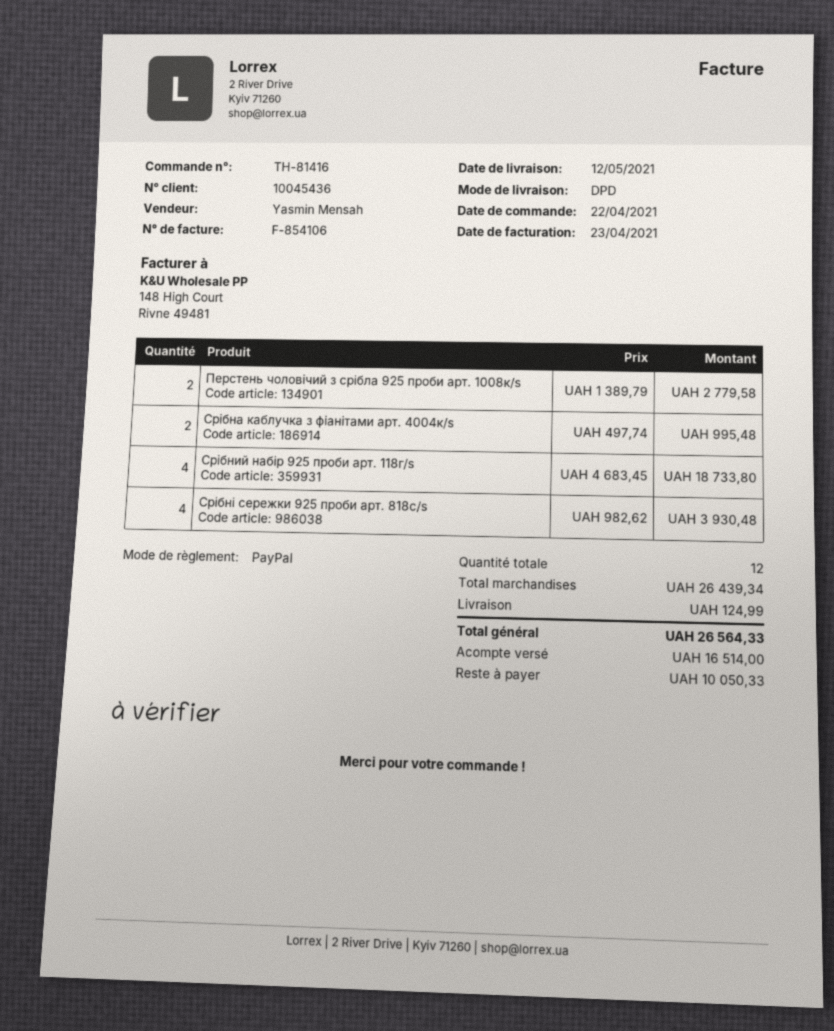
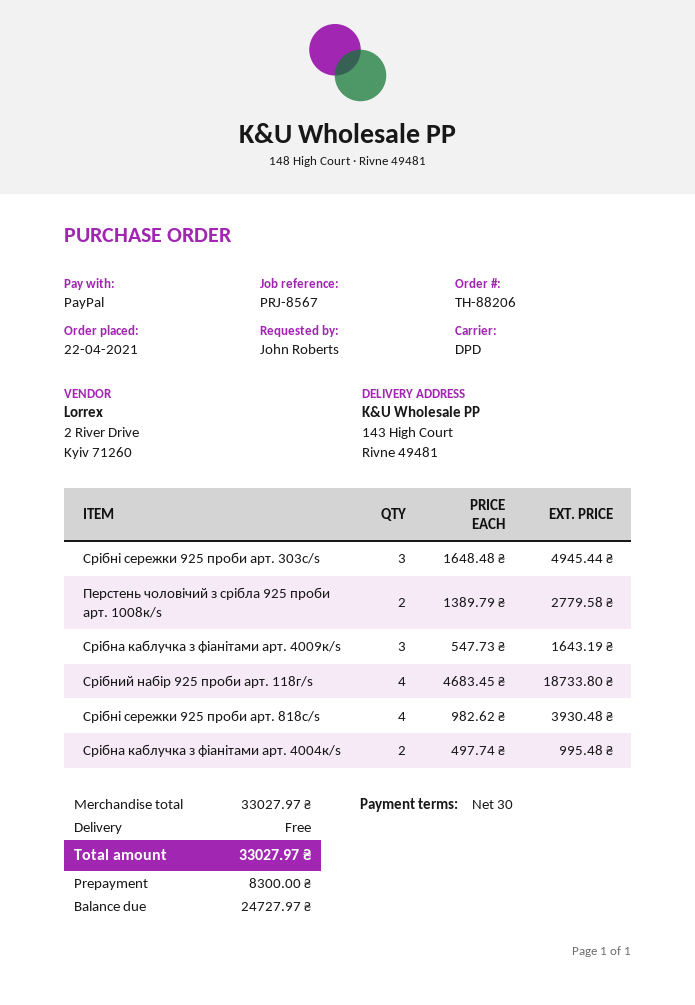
order number: TH-81416 -> TH-88206
Срібні сережки 925 проби арт. 303с/s: none -> 3 x 1648.48 = 4945.44
Срібна каблучка з фіанітами арт. 4009к/s: none -> 3 x 547.73 = 1643.19
subtotal: 26439.34 -> 33027.97
shipping: 124.99 -> 0.00
total: 26564.33 -> 33027.97
deposit: 16514.00 -> 8300.00
balance: 10050.33 -> 24727.97

